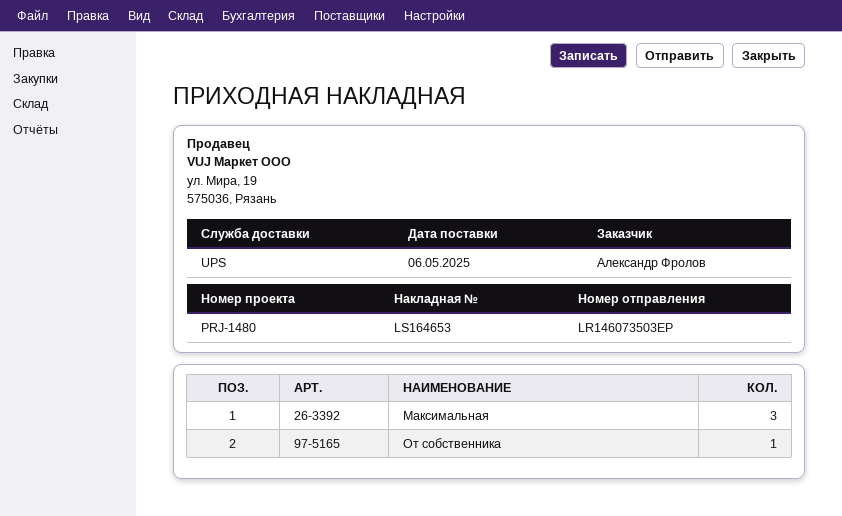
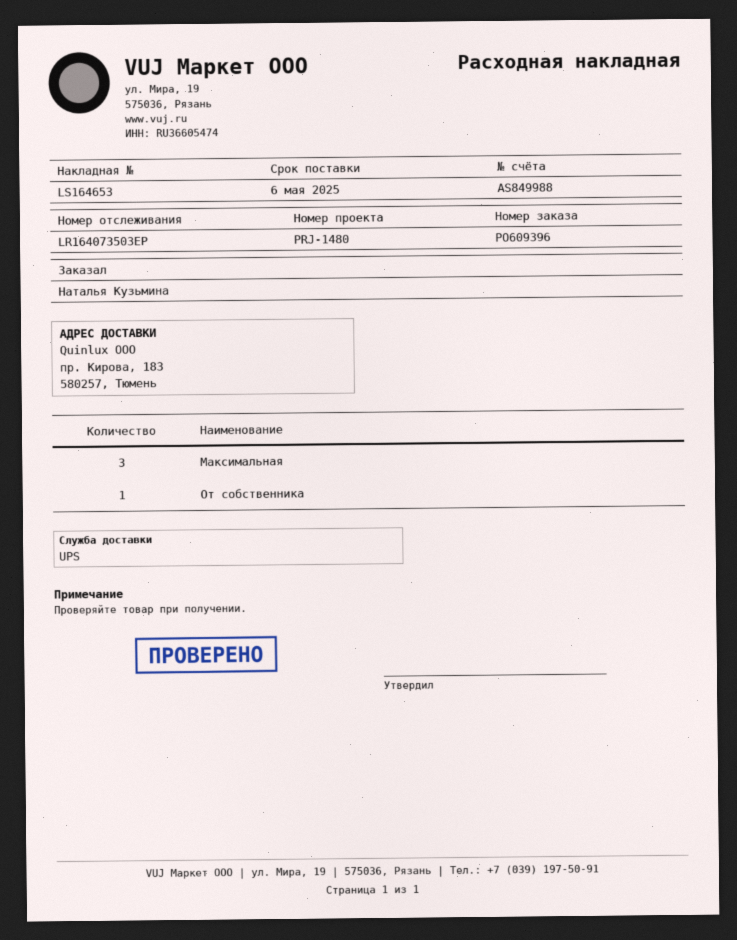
ordered by: Александр Фролов -> Наталья Кузьмина
tracking number: LR146073503EP -> LR164073503EP

